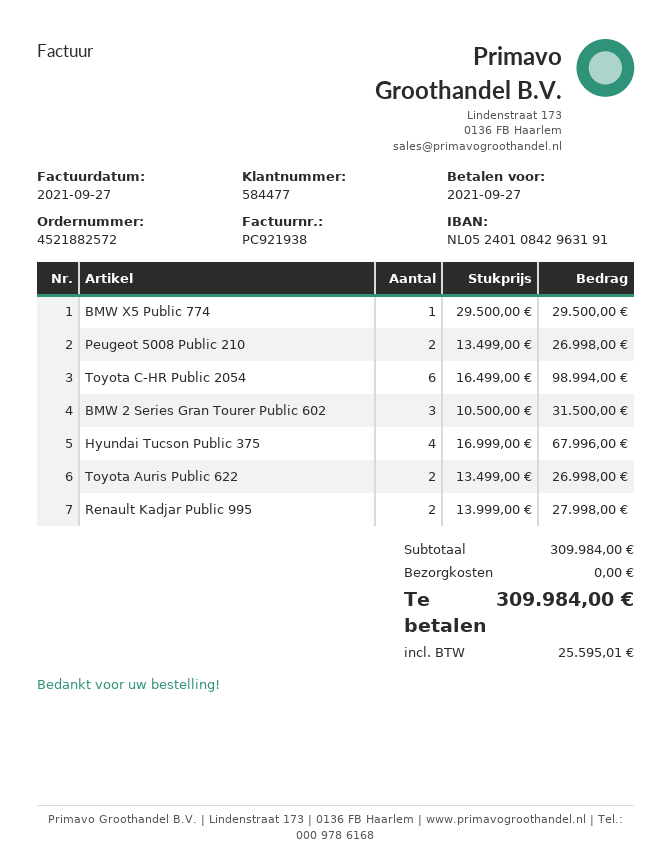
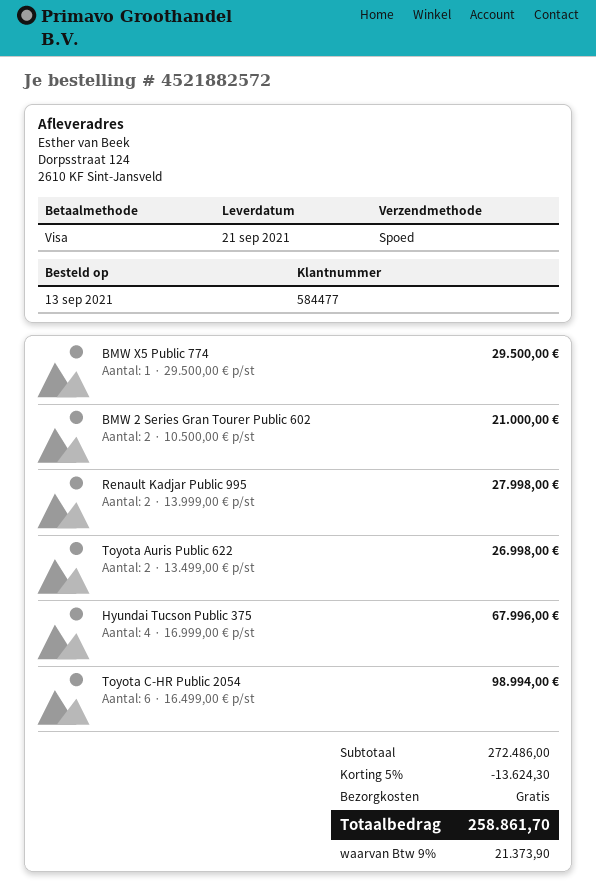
Peugeot 5008 Public 210: 2 x 13499.00 = 26998.00 -> none
BMW 2 Series Gran Tourer Public 602: 3 x 10500.00 = 31500.00 -> 2 x 10500.00 = 21000.00
subtotal: 309984.00 -> 272486.00
discount: none -> 5% = 13624.30
tax: 25595.01 -> 21373.90
total: 309984.00 -> 258861.70

